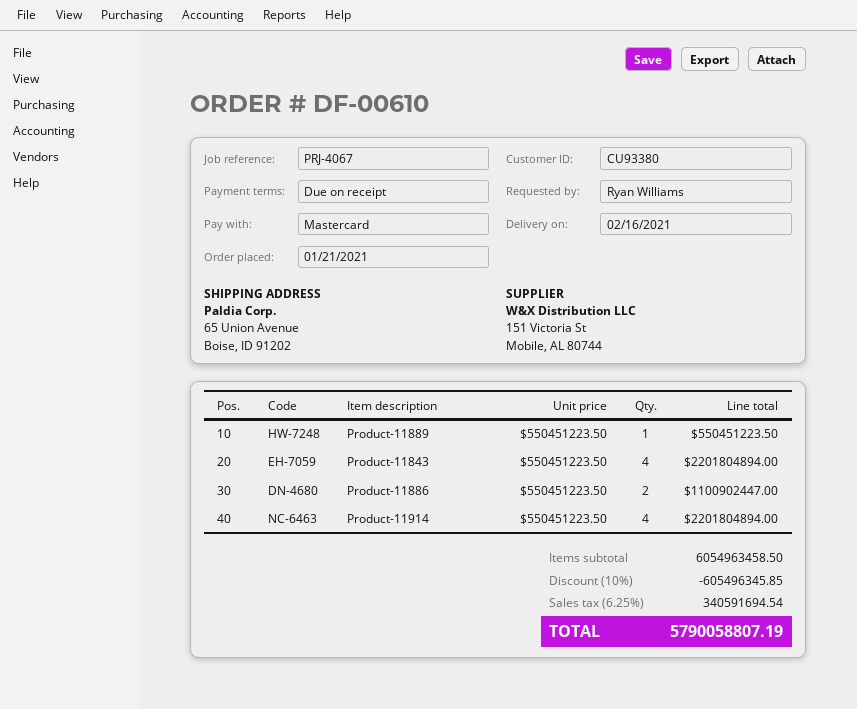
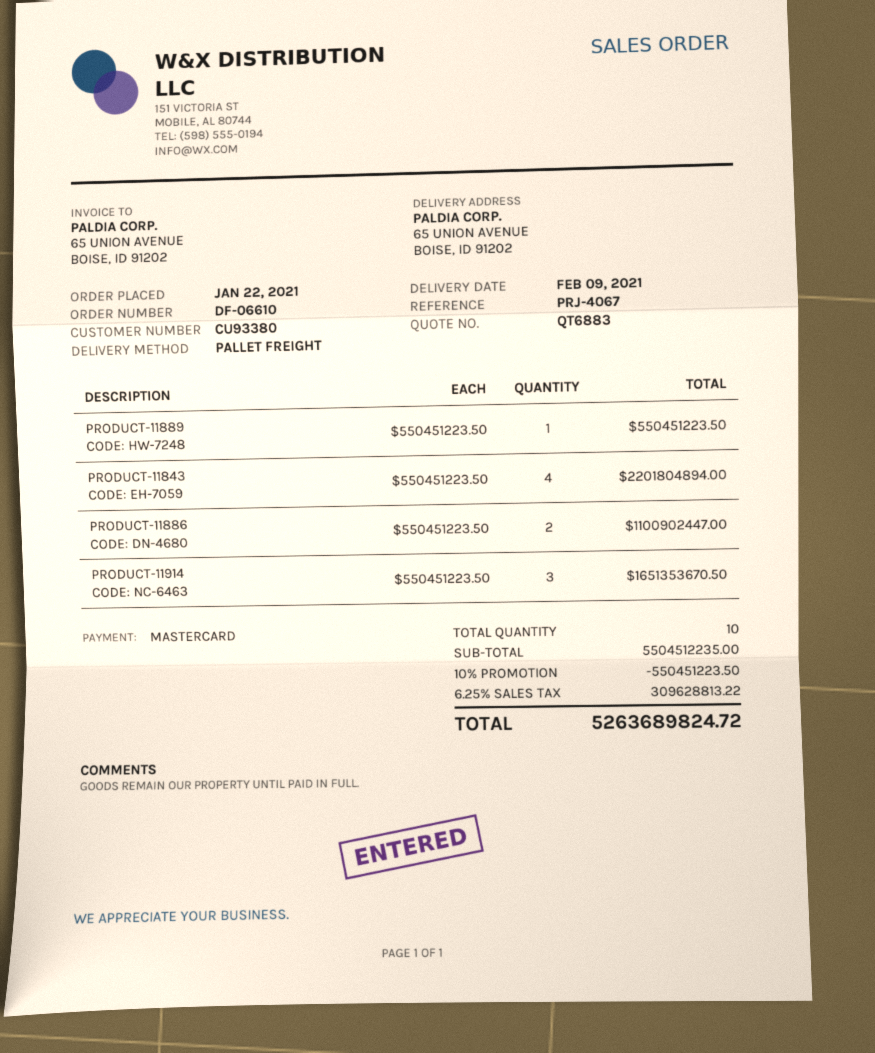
order number: DF-00610 -> DF-06610
order date: 2021-01-21 -> 2021-01-22
delivery date: 2021-02-16 -> 2021-02-09
Product-11914: 4 x 550451223.50 = 2201804894.00 -> 3 x 550451223.50 = 1651353670.50
subtotal: 6054963458.50 -> 5504512235.00
discount: 10% = 605496345.85 -> 10% = 550451223.50
tax: 6.25% = 340591694.54 -> 6.25% = 309628813.22
total: 5790058807.19 -> 5263689824.72

